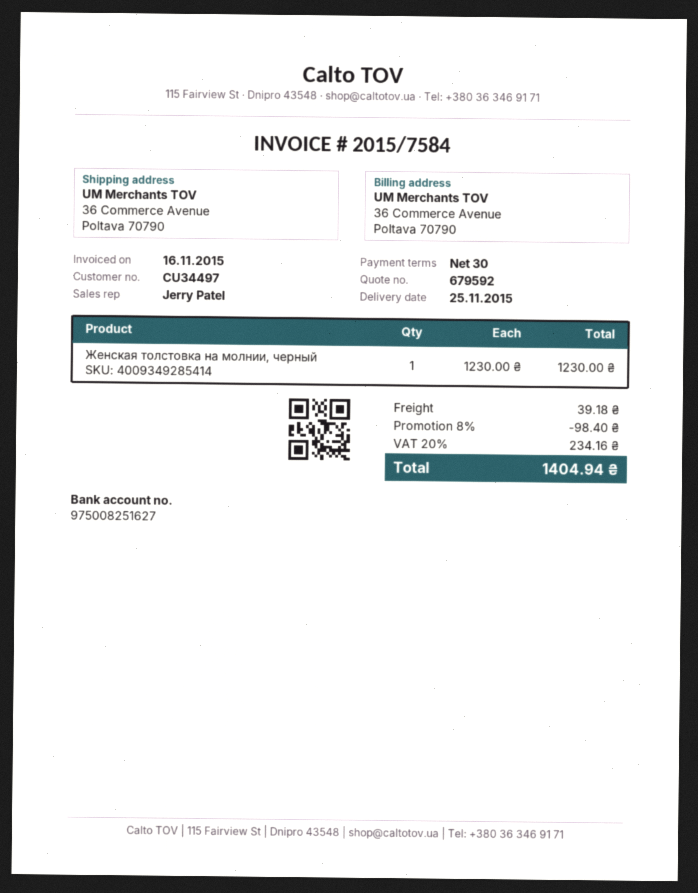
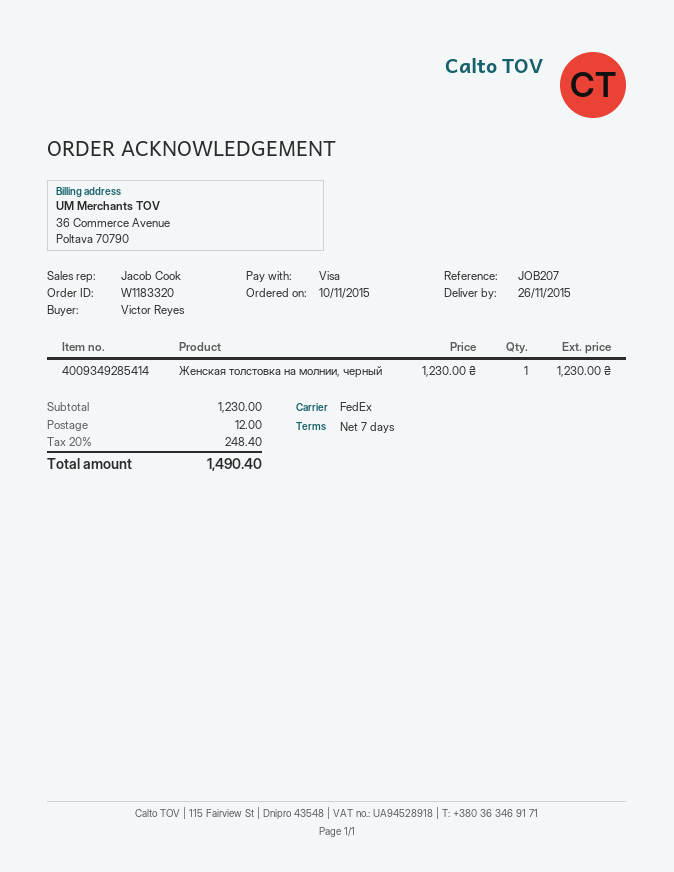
delivery date: 2015-11-25 -> 2015-11-26
payment terms: 30 days -> 7 days
sales rep: Jerry Patel -> Jacob Cook
discount: 8% = 98.40 -> none
shipping: 39.18 -> 12.00
tax: 20% = 234.16 -> 20% = 248.40
total: 1404.94 -> 1490.40

